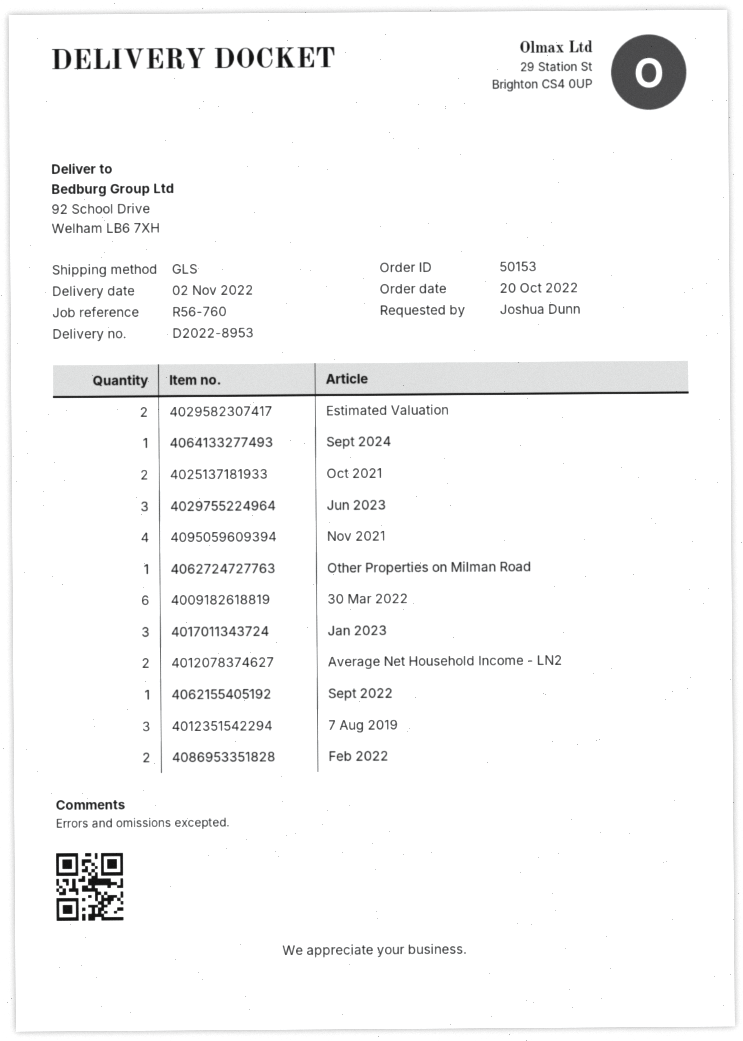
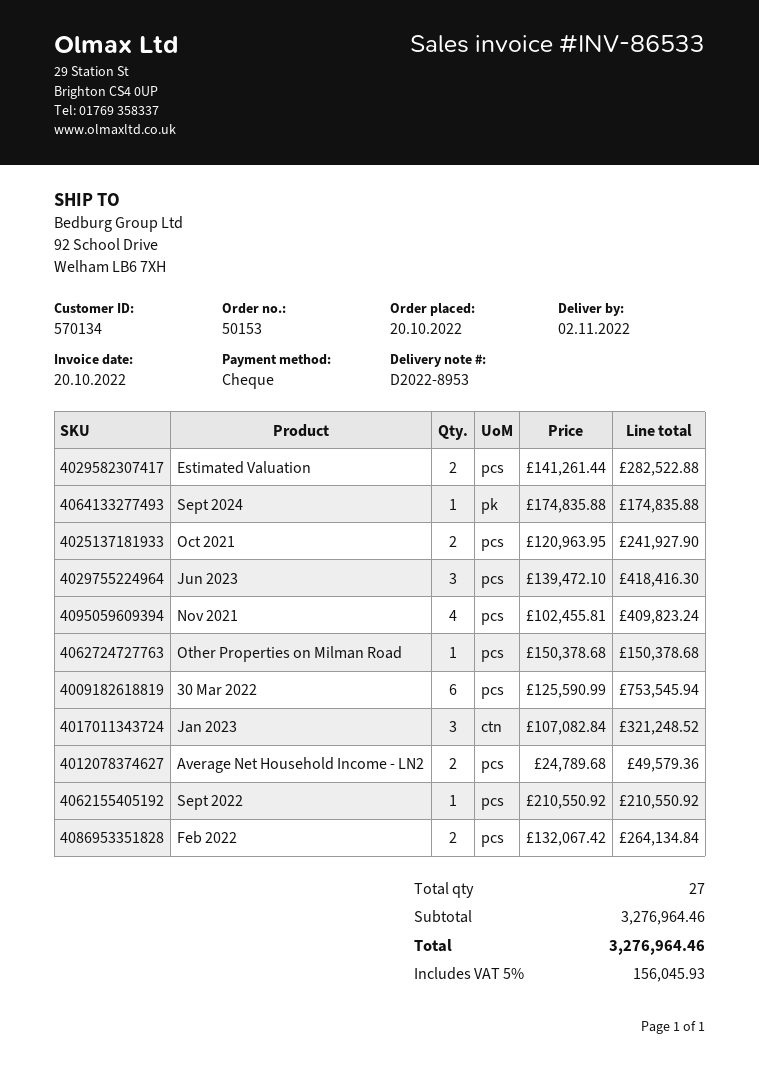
7 Aug 2019: 3 -> none

